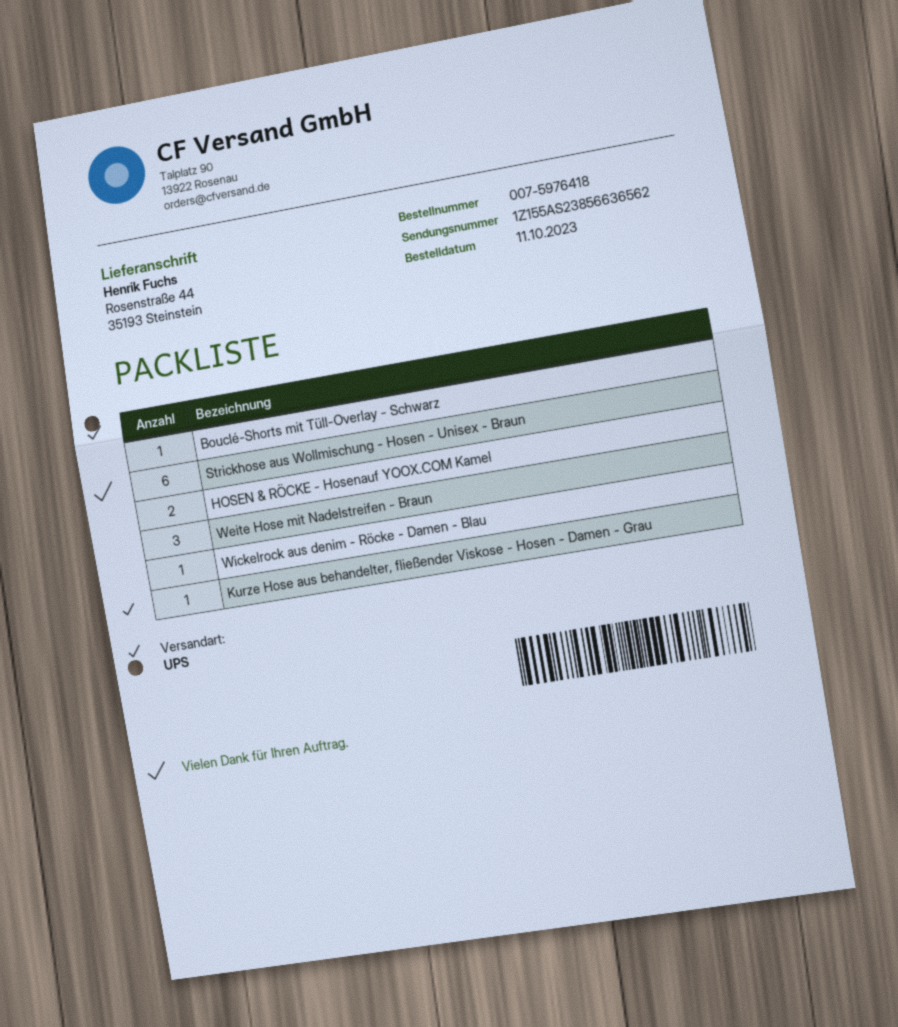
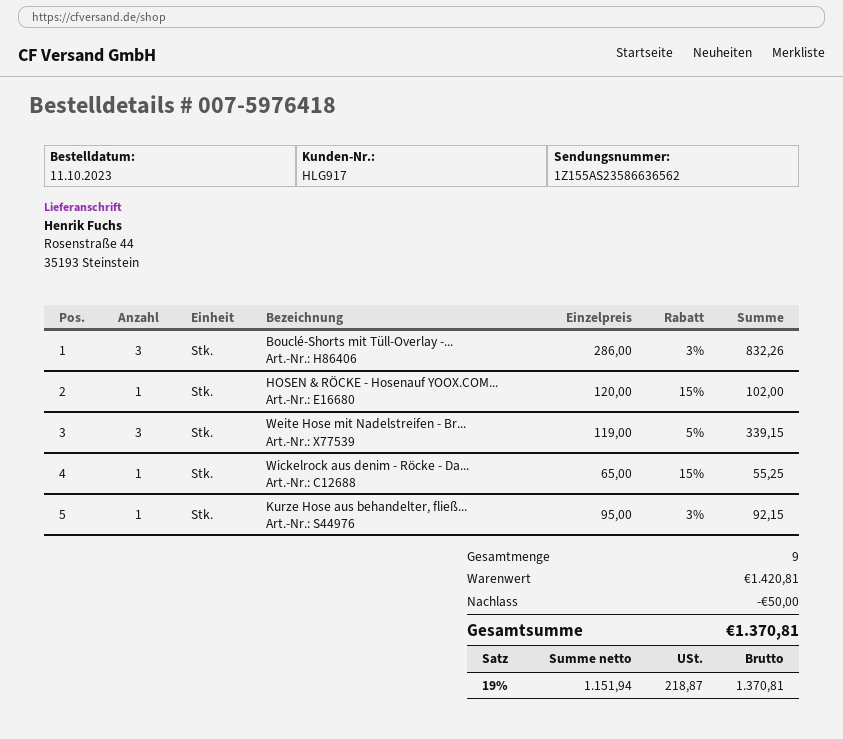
tracking number: 1Z155AS23856636562 -> 1Z155AS23586636562
Bouclé-Shorts mit Tüll-Overlay - Schwarz: 1 -> 3
Strickhose aus Wollmischung - Hosen - Unisex - Braun: 6 -> none
HOSEN & RÖCKE - Hosenauf YOOX.COM Kamel: 2 -> 1

